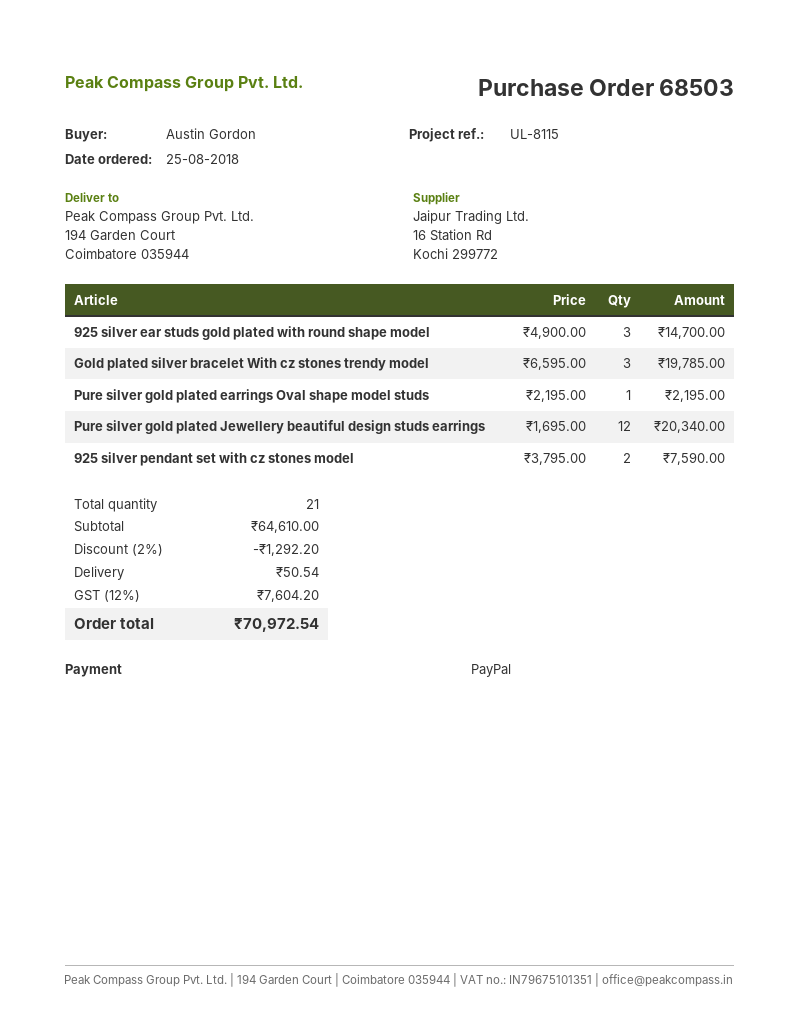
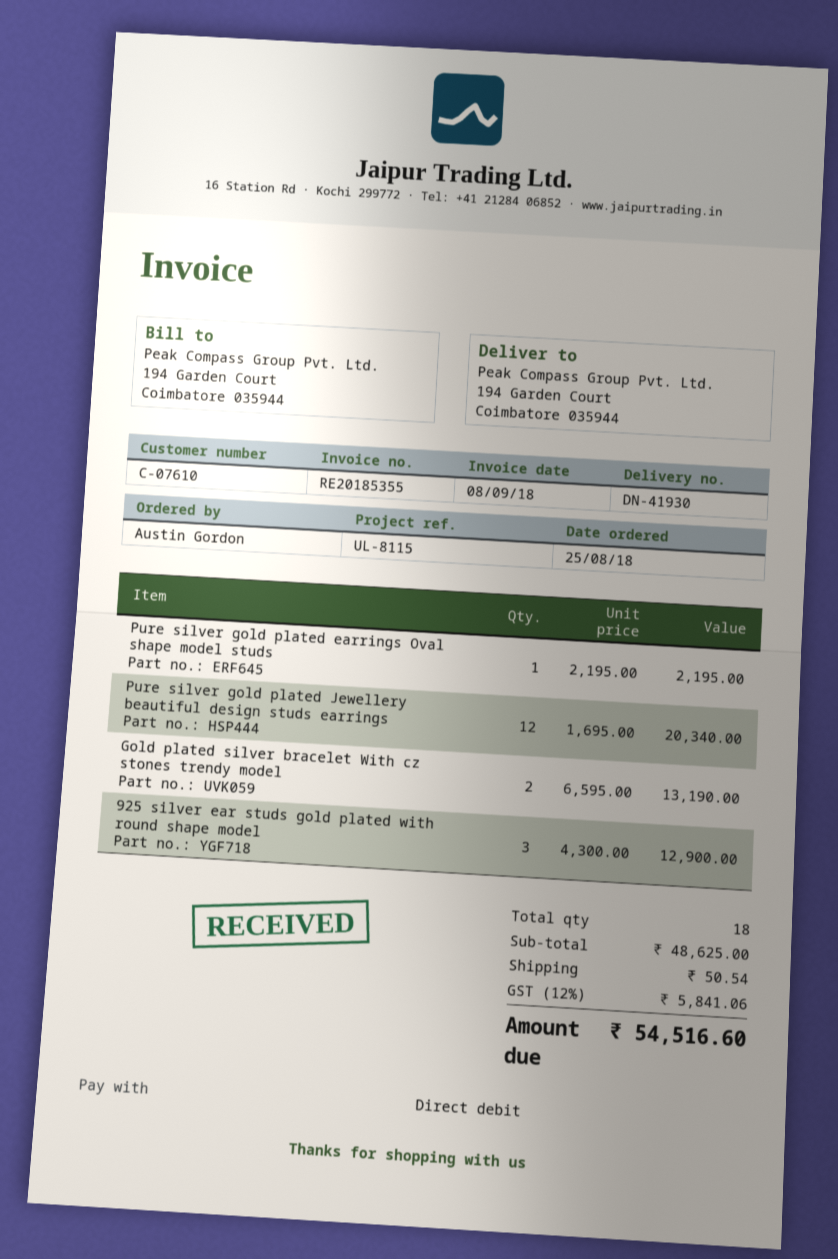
payment method: PayPal -> direct debit
925 silver ear studs gold plated with round shape model: 3 x 4900.00 = 14700.00 -> 3 x 4300.00 = 12900.00
Gold plated silver bracelet With cz stones trendy model: 3 x 6595.00 = 19785.00 -> 2 x 6595.00 = 13190.00
925 silver pendant set with cz stones model: 2 x 3795.00 = 7590.00 -> none
total quantity: 21 -> 18
subtotal: 64610.00 -> 48625.00
discount: 2% = 1292.20 -> none
tax: 12% = 7604.20 -> 12% = 5841.06
total: 70972.54 -> 54516.60

